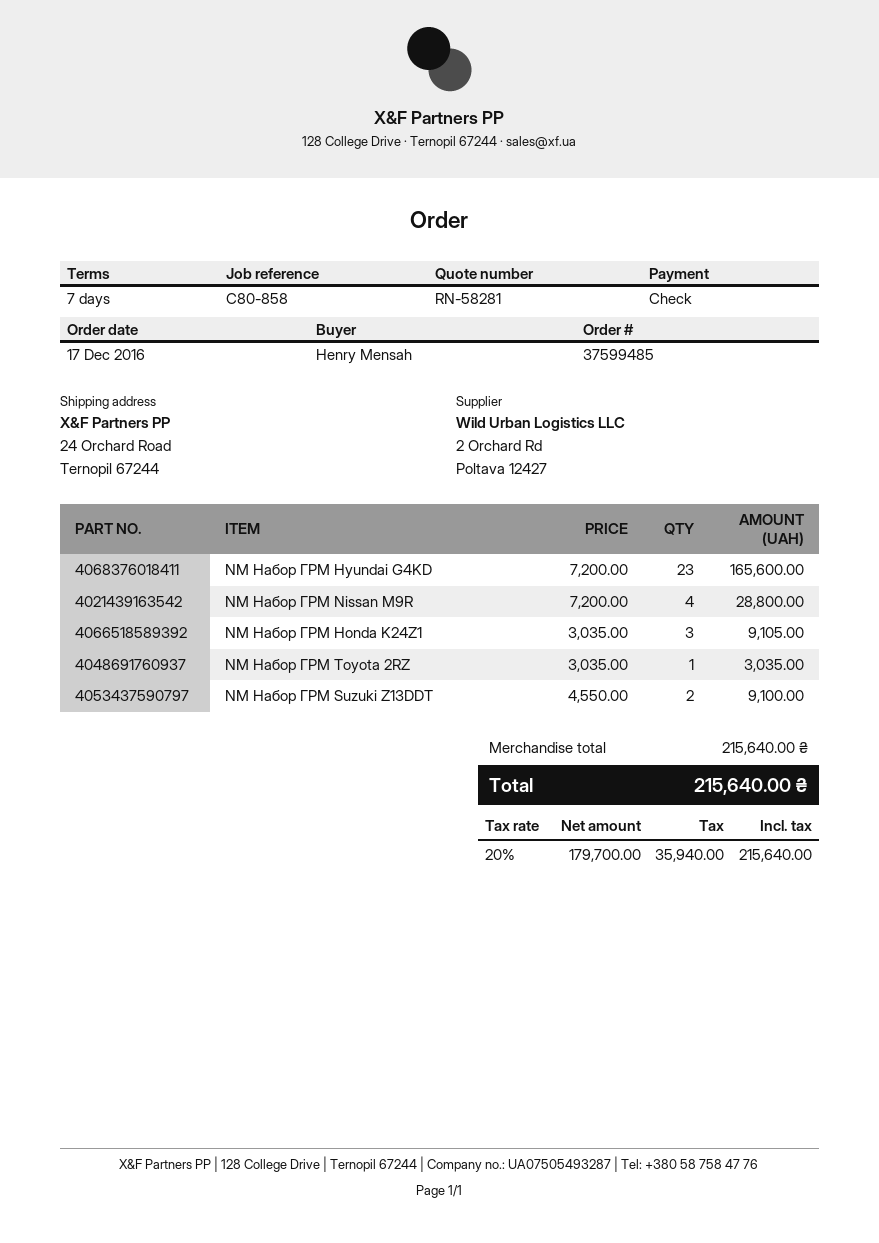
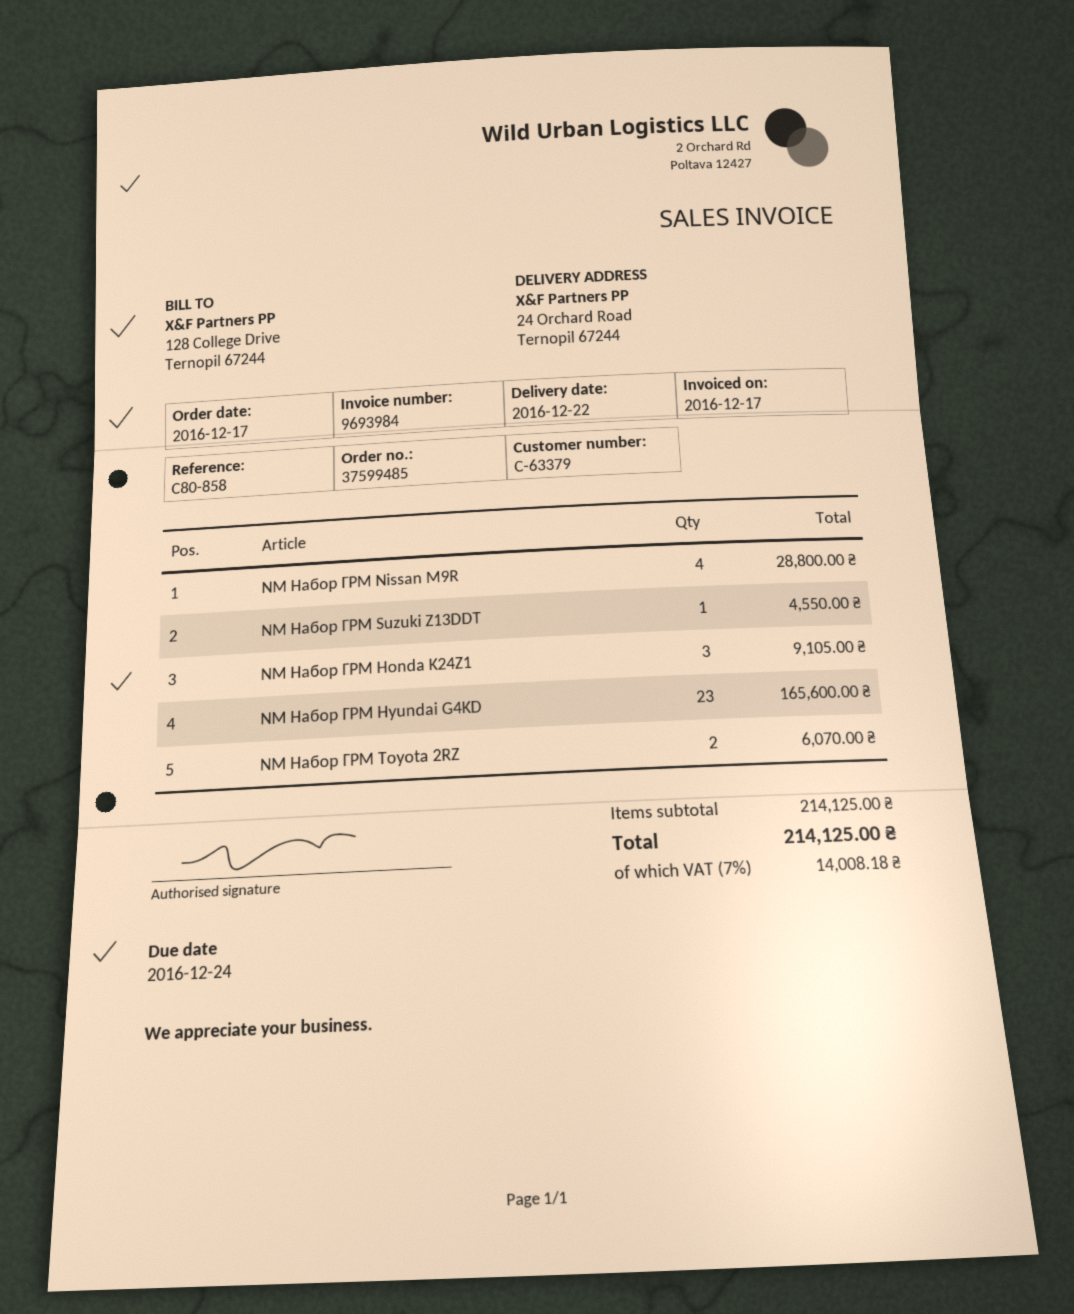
NM Набор ГРМ Toyota 2RZ: 1 for 3035.00 -> 2 for 6070.00
NM Набор ГРМ Suzuki Z13DDT: 2 for 9100.00 -> 1 for 4550.00
subtotal: 215640.00 -> 214125.00
tax: 20% = 35940.00 -> 7% = 14008.18
total: 215640.00 -> 214125.00

